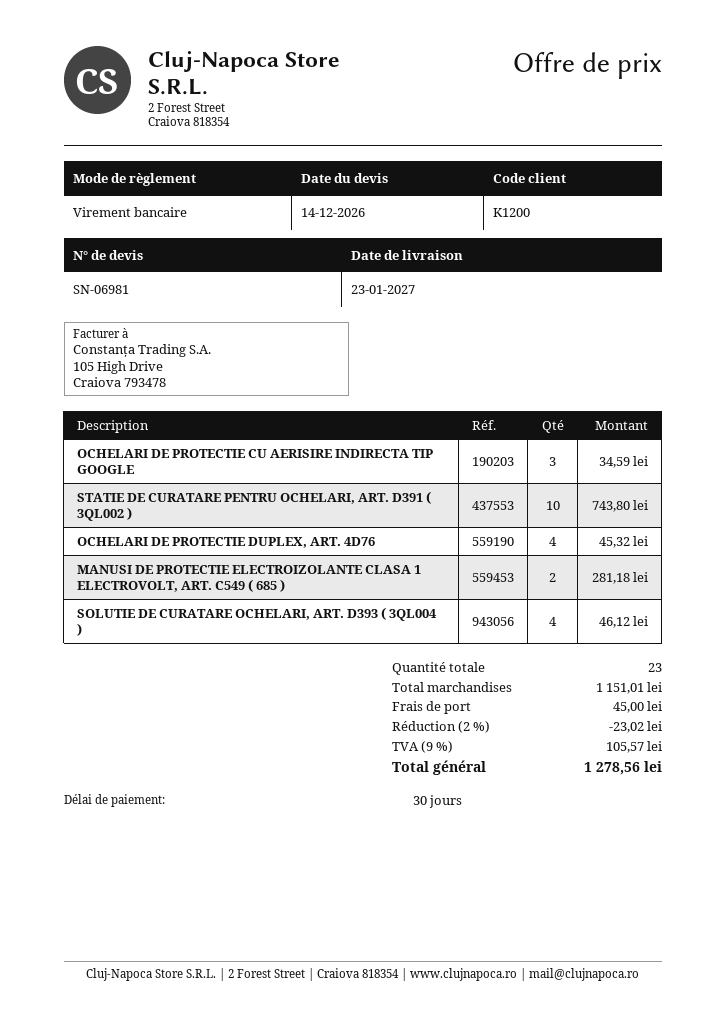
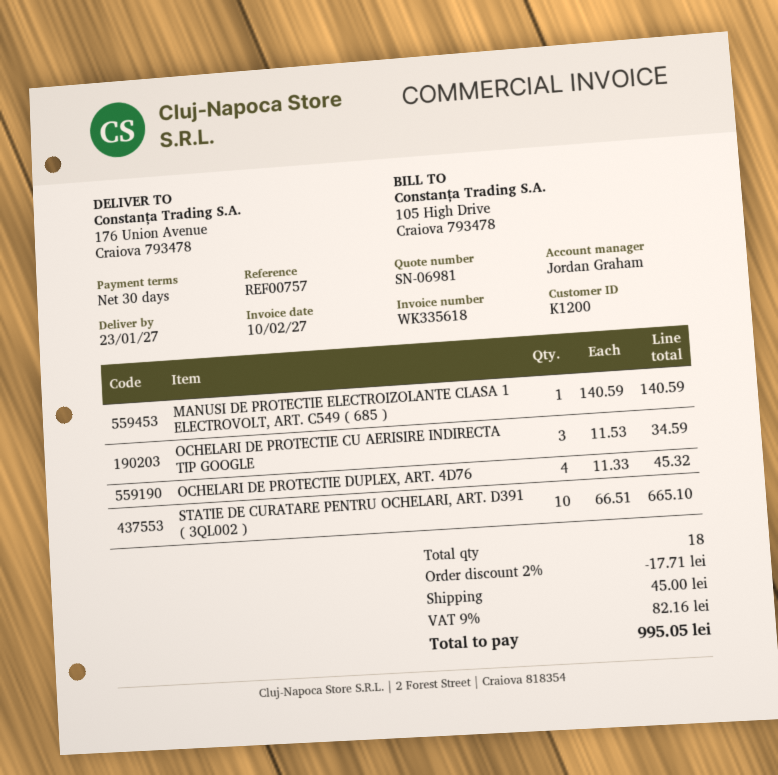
STATIE DE CURATARE PENTRU OCHELARI, ART. D391 ( 3QL002 ): 10 for 743.80 -> 10 for 665.10
MANUSI DE PROTECTIE ELECTROIZOLANTE CLASA 1 ELECTROVOLT, ART. C549 ( 685 ): 2 for 281.18 -> 1 for 140.59
SOLUTIE DE CURATARE OCHELARI, ART. D393 ( 3QL004 ): 4 for 46.12 -> none
total quantity: 23 -> 18
discount: 2% = 23.02 -> 2% = 17.71
tax: 9% = 105.57 -> 9% = 82.16
total: 1278.56 -> 995.05

